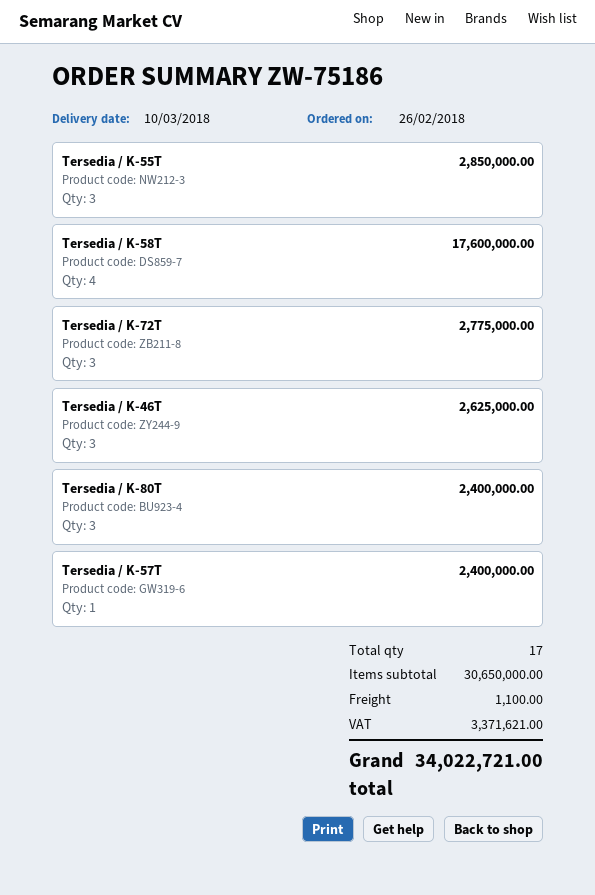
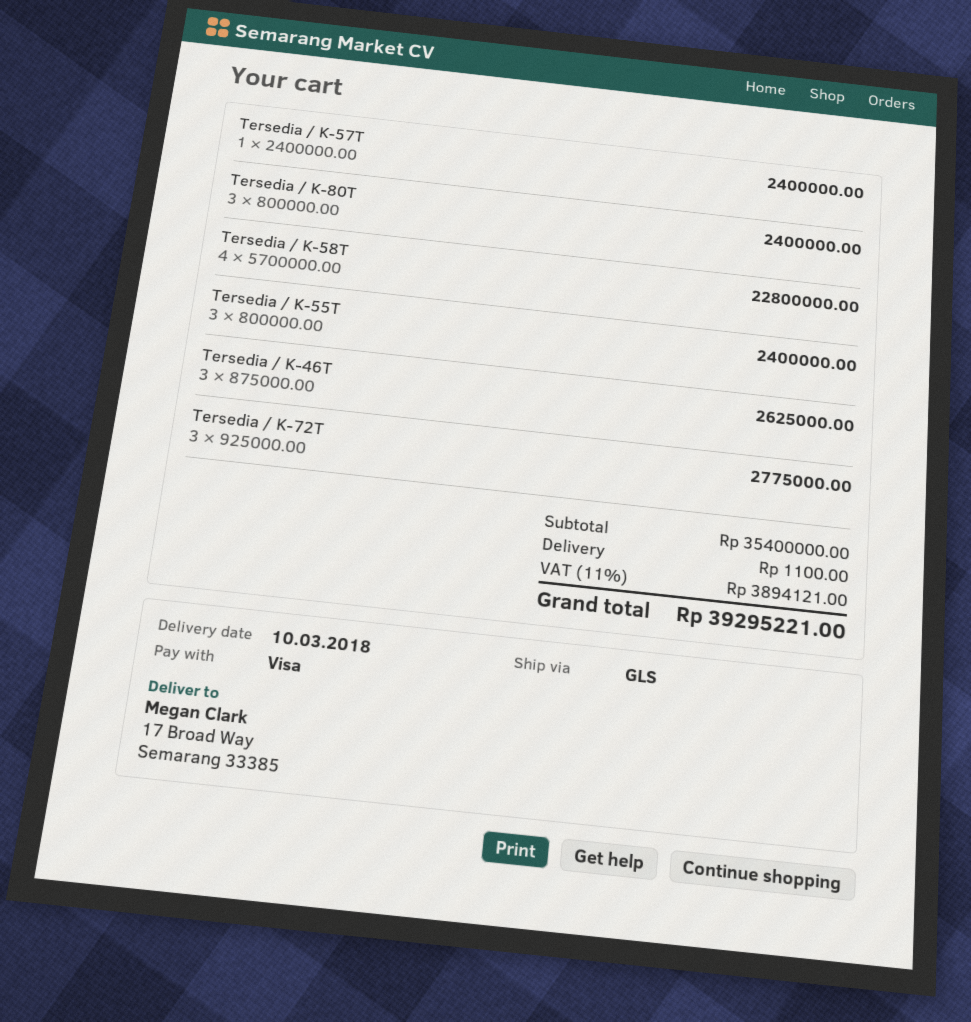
Tersedia / K-55T: 3 for 2850000.00 -> 3 for 2400000.00
Tersedia / K-58T: 4 for 17600000.00 -> 4 for 22800000.00
subtotal: 30650000.00 -> 35400000.00
tax: 3371621.00 -> 3894121.00
total: 34022721.00 -> 39295221.00

